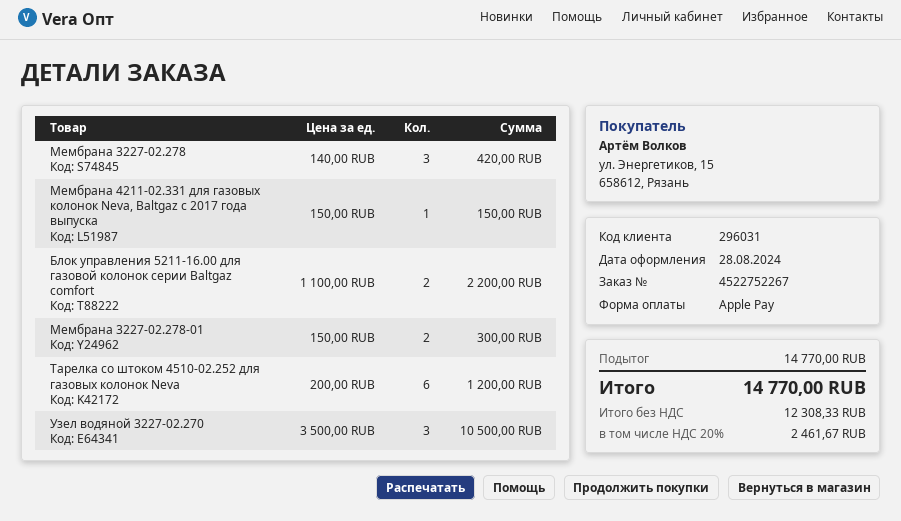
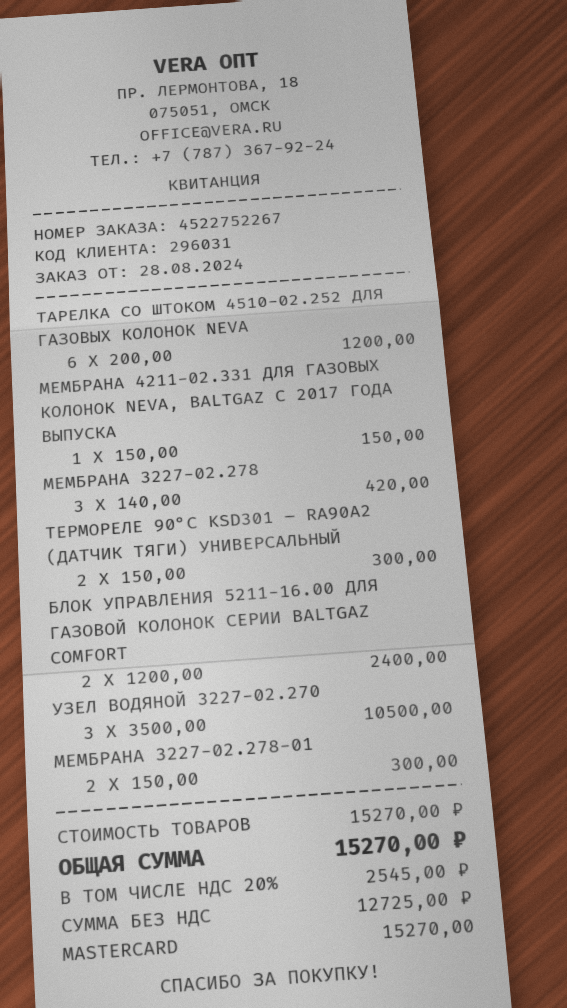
payment method: Apple Pay -> Mastercard
Блок управления 5211-16.00 для газовой колонок серии Baltgaz comfort: 2 x 1100.00 = 2200.00 -> 2 x 1200.00 = 2400.00
ТЕРМОРЕЛЕ 90°С KSD301 – RA90A2 (ДАТЧИК ТЯГИ) УНИВЕРСАЛЬНЫЙ: none -> 2 x 150.00 = 300.00
subtotal: 14770.00 -> 15270.00
net: 12308.33 -> 12725.00
tax: 20% = 2461.67 -> 20% = 2545.00
total: 14770.00 -> 15270.00

